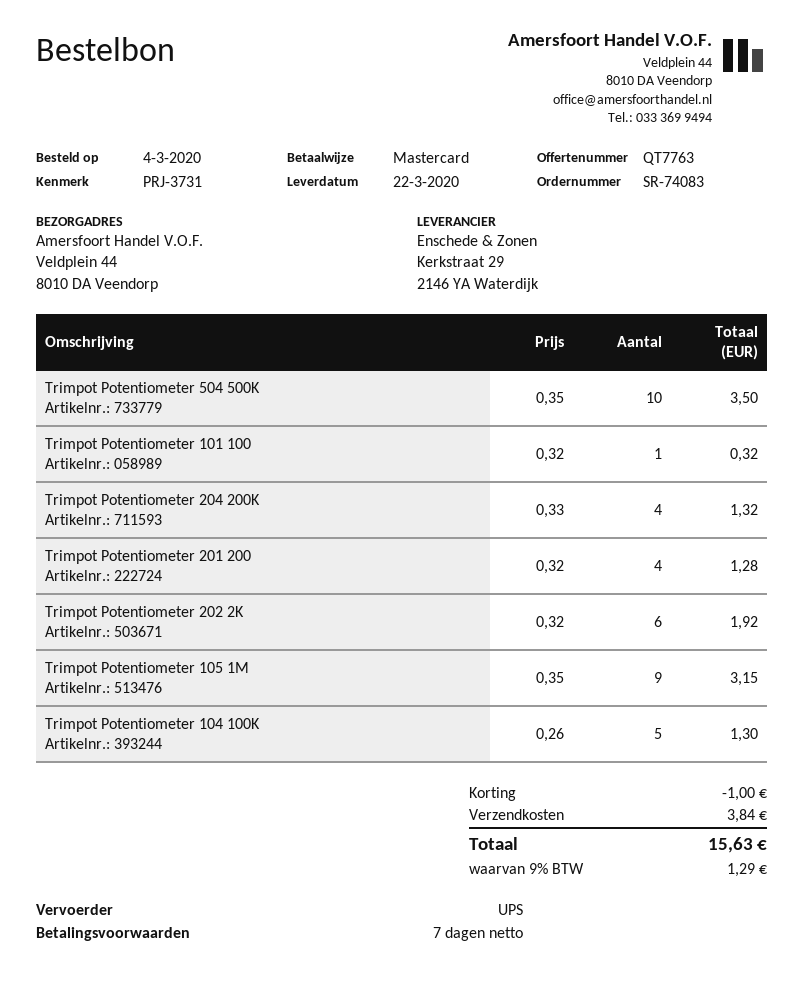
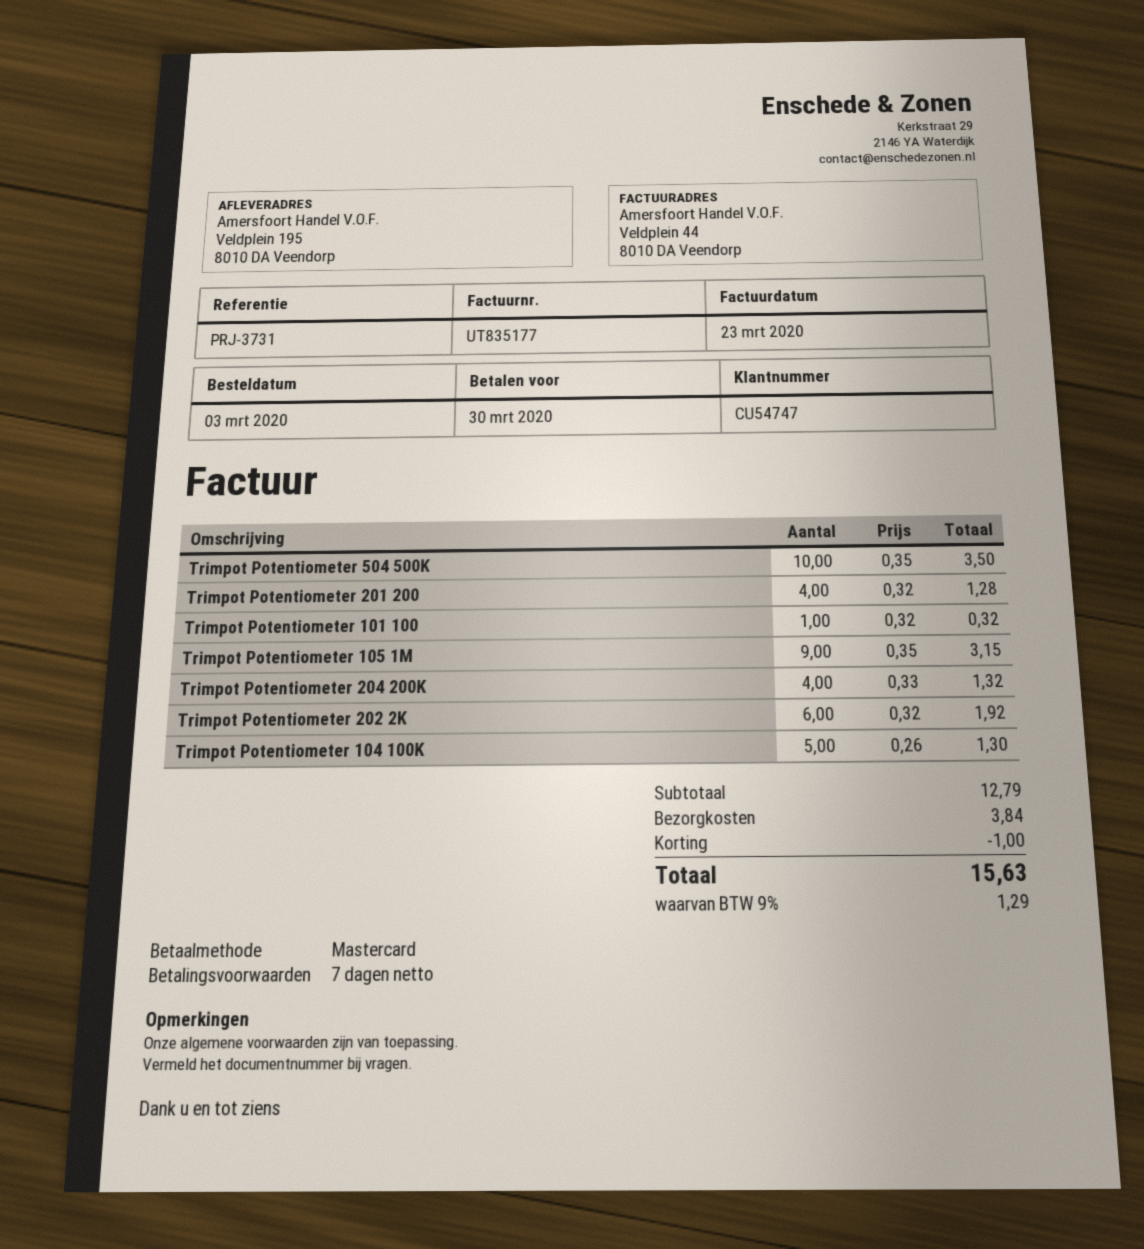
order date: 2020-03-04 -> 2020-03-03
ship to: Veldplein 44, 8010 DA Veendorp -> Veldplein 195, 8010 DA Veendorp

